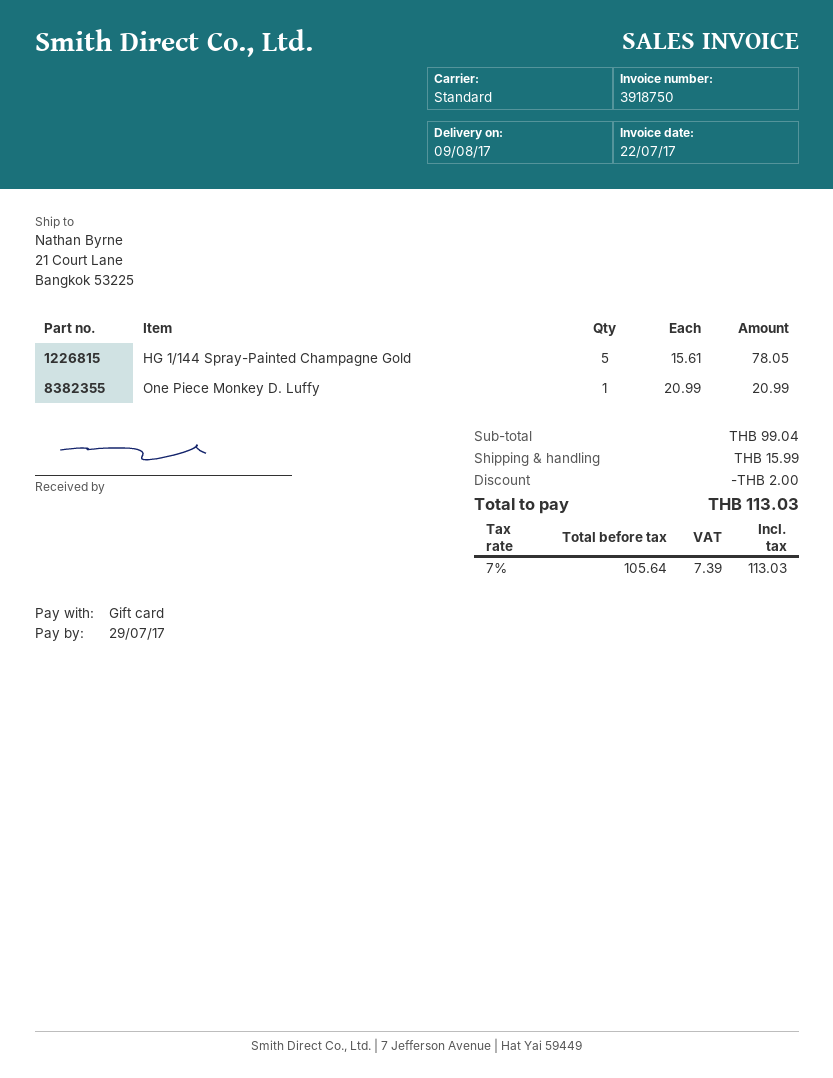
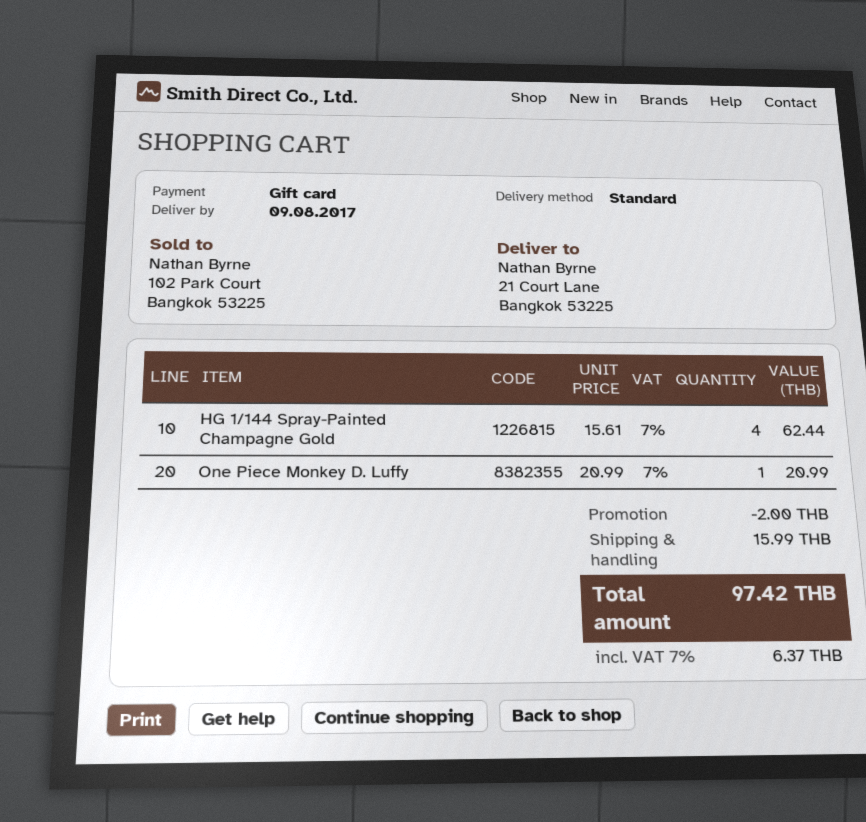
HG 1/144 Spray-Painted Champagne Gold: 5 x 15.61 = 78.05 -> 4 x 15.61 = 62.44
tax: 7% = 7.39 -> 7% = 6.37
total: 113.03 -> 97.42

